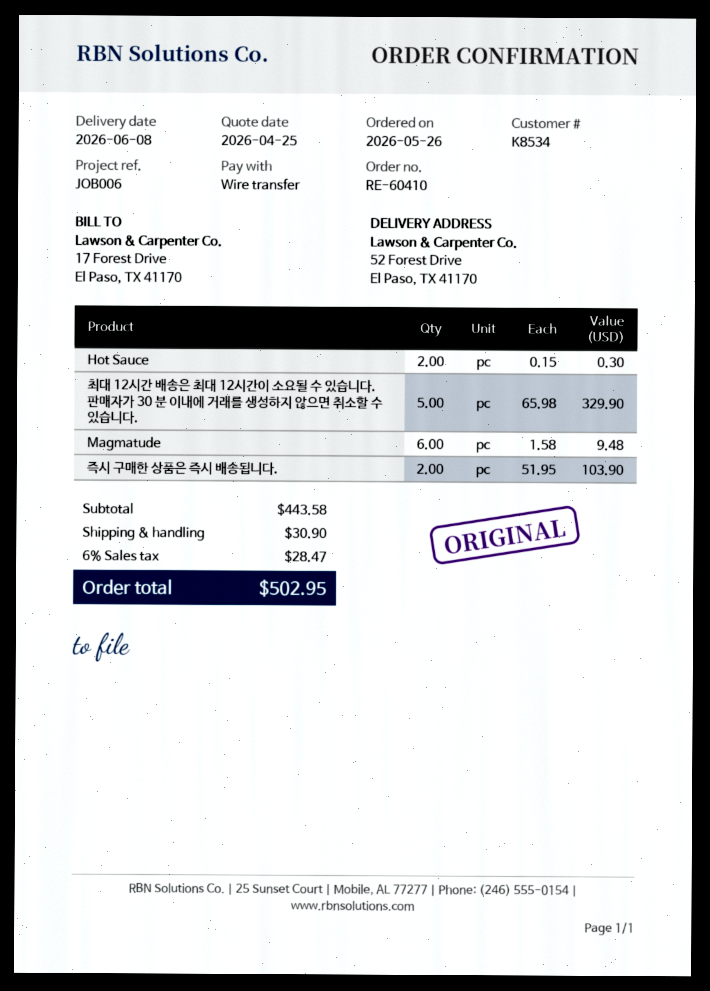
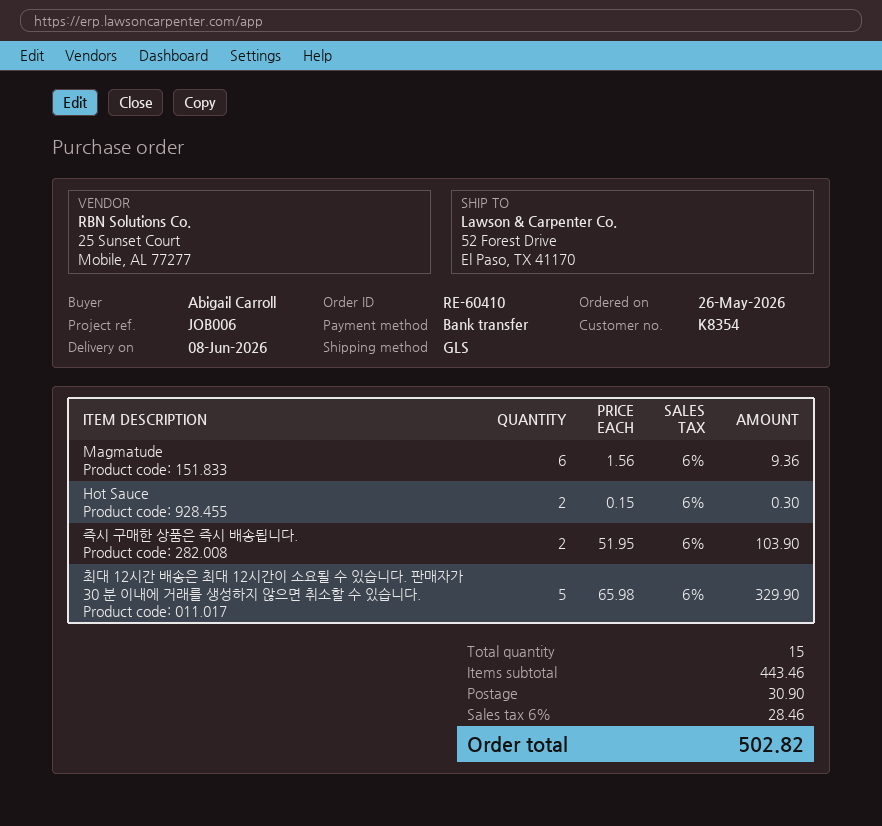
customer number: K8534 -> K8354
Magmatude: 6 x 1.58 = 9.48 -> 6 x 1.56 = 9.36
subtotal: 443.58 -> 443.46
tax: 6% = 28.47 -> 6% = 28.46
total: 502.95 -> 502.82

